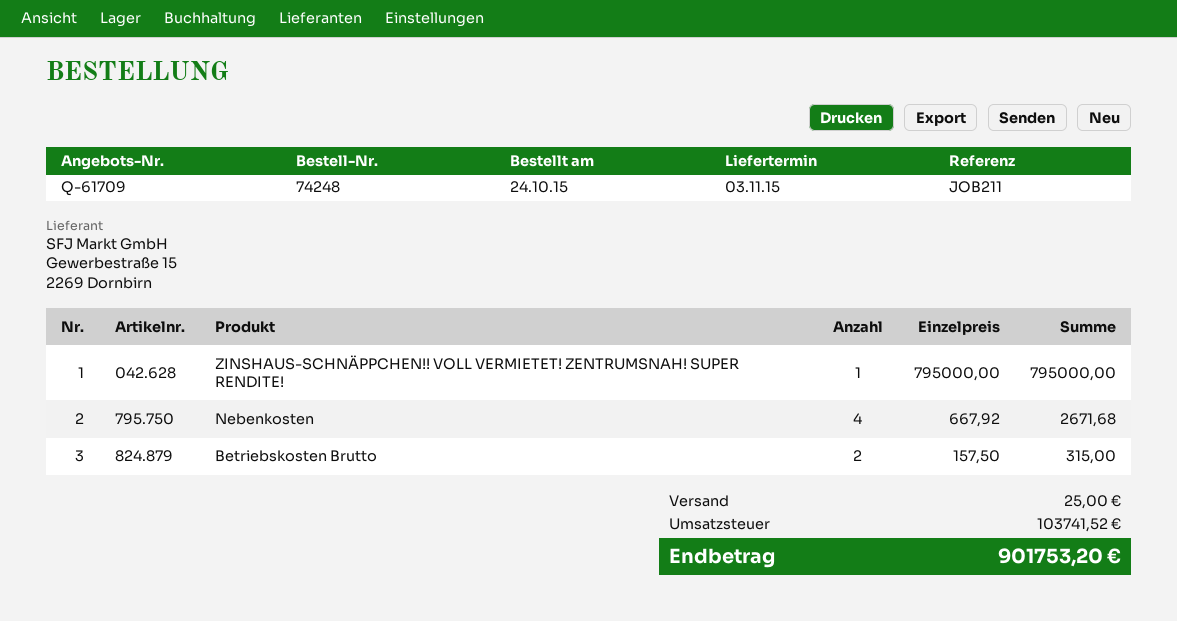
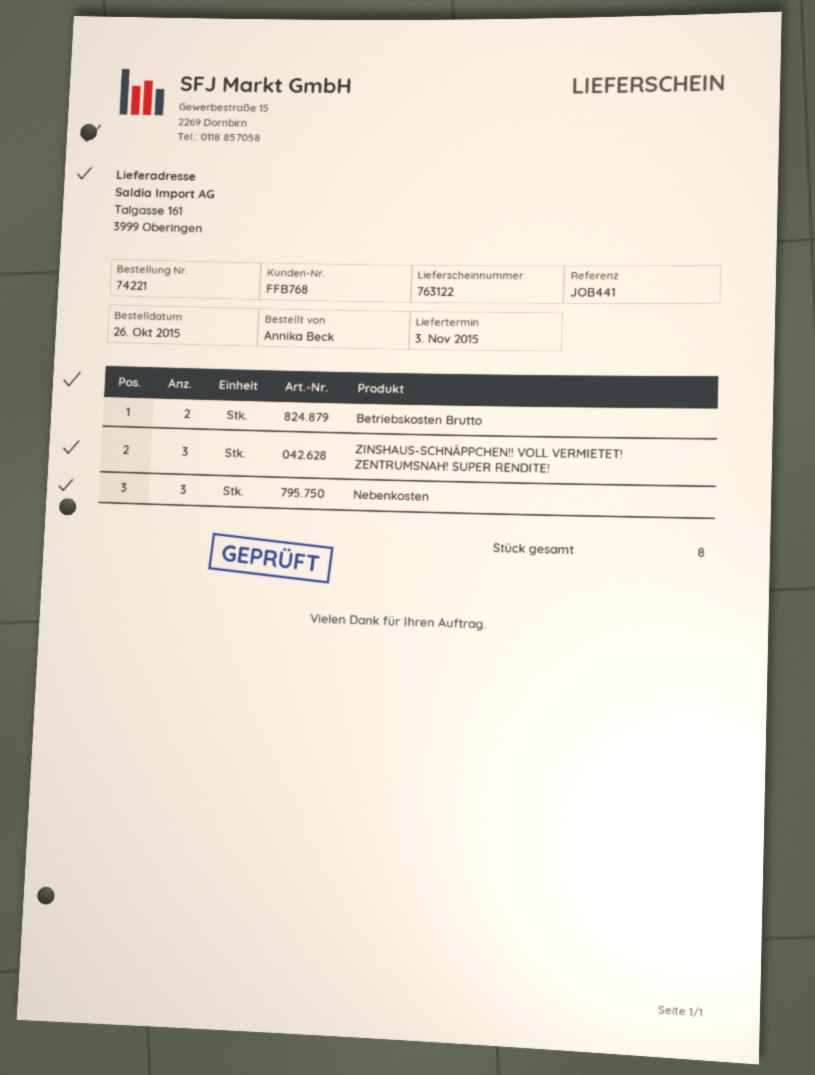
order number: 74248 -> 74221
order date: 2015-10-24 -> 2015-10-26
reference: JOB211 -> JOB441
ZINSHAUS-SCHNÄPPCHEN!! VOLL VERMIETET! ZENTRUMSNAH! SUPER RENDITE!: 1 -> 3
Nebenkosten: 4 -> 3

